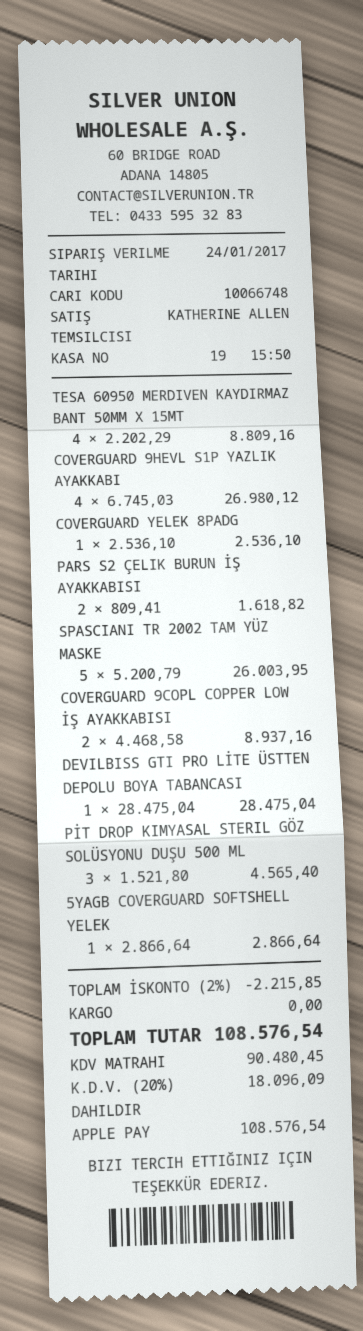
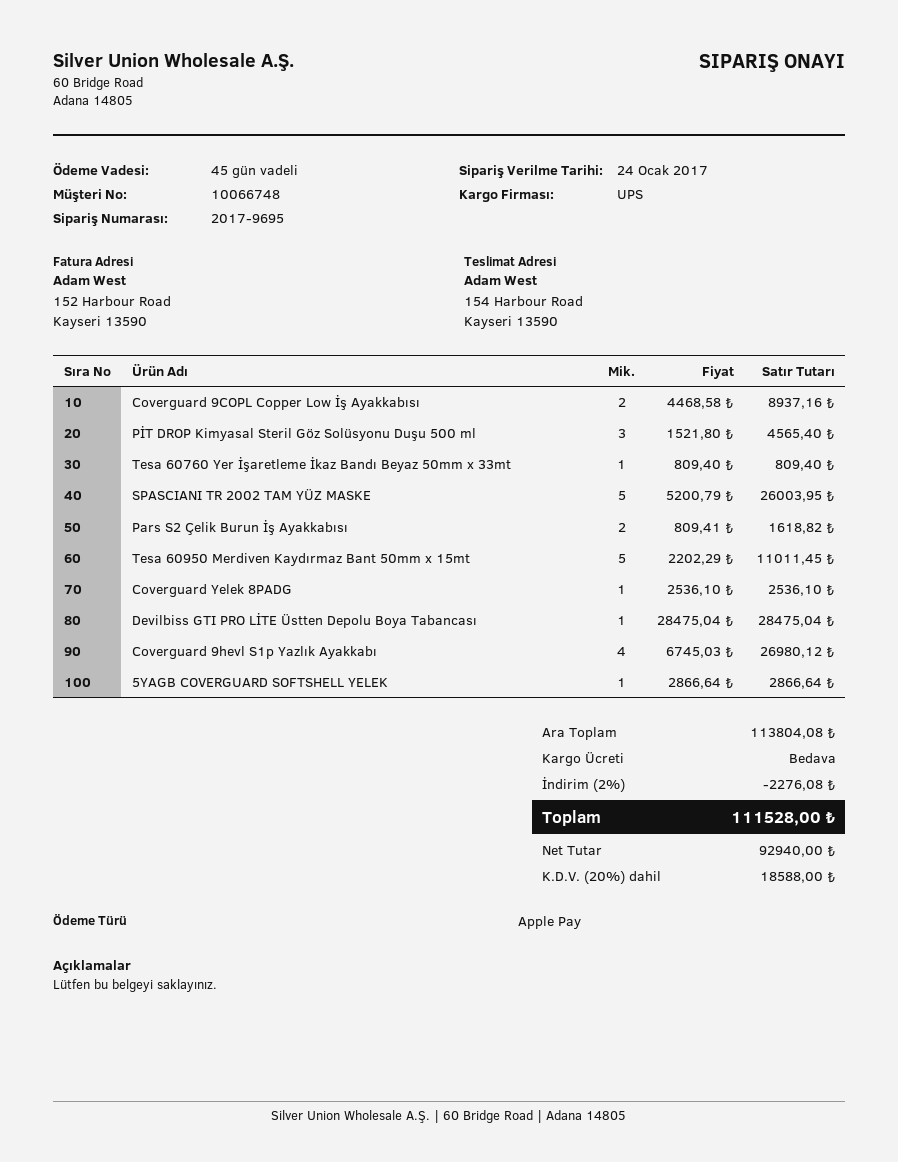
TESA 60950 MERDIVEN KAYDIRMAZ BANT 50MM X 15MT: 4 x 2202.29 = 8809.16 -> 5 x 2202.29 = 11011.45
Tesa 60760 Yer İşaretleme İkaz Bandı Beyaz 50mm x 33mt: none -> 1 x 809.40 = 809.40
discount: 2% = 2215.85 -> 2% = 2276.08
net: 90480.45 -> 92940.00
tax: 20% = 18096.09 -> 20% = 18588.00
total: 108576.54 -> 111528.00

